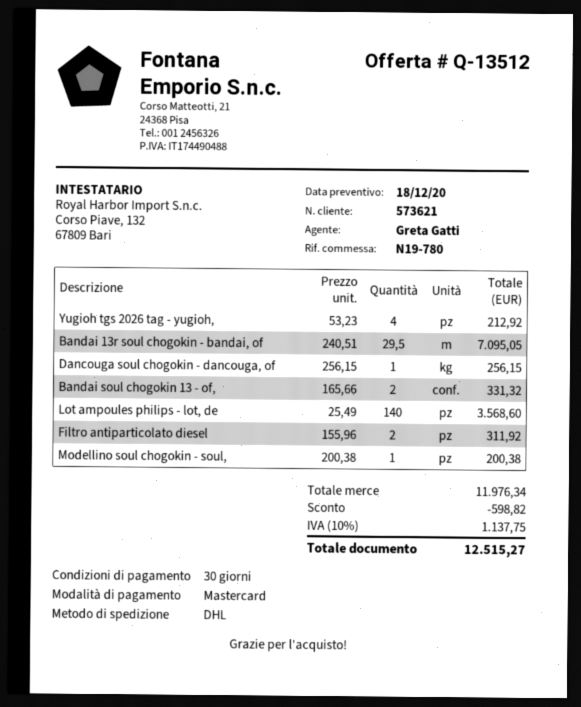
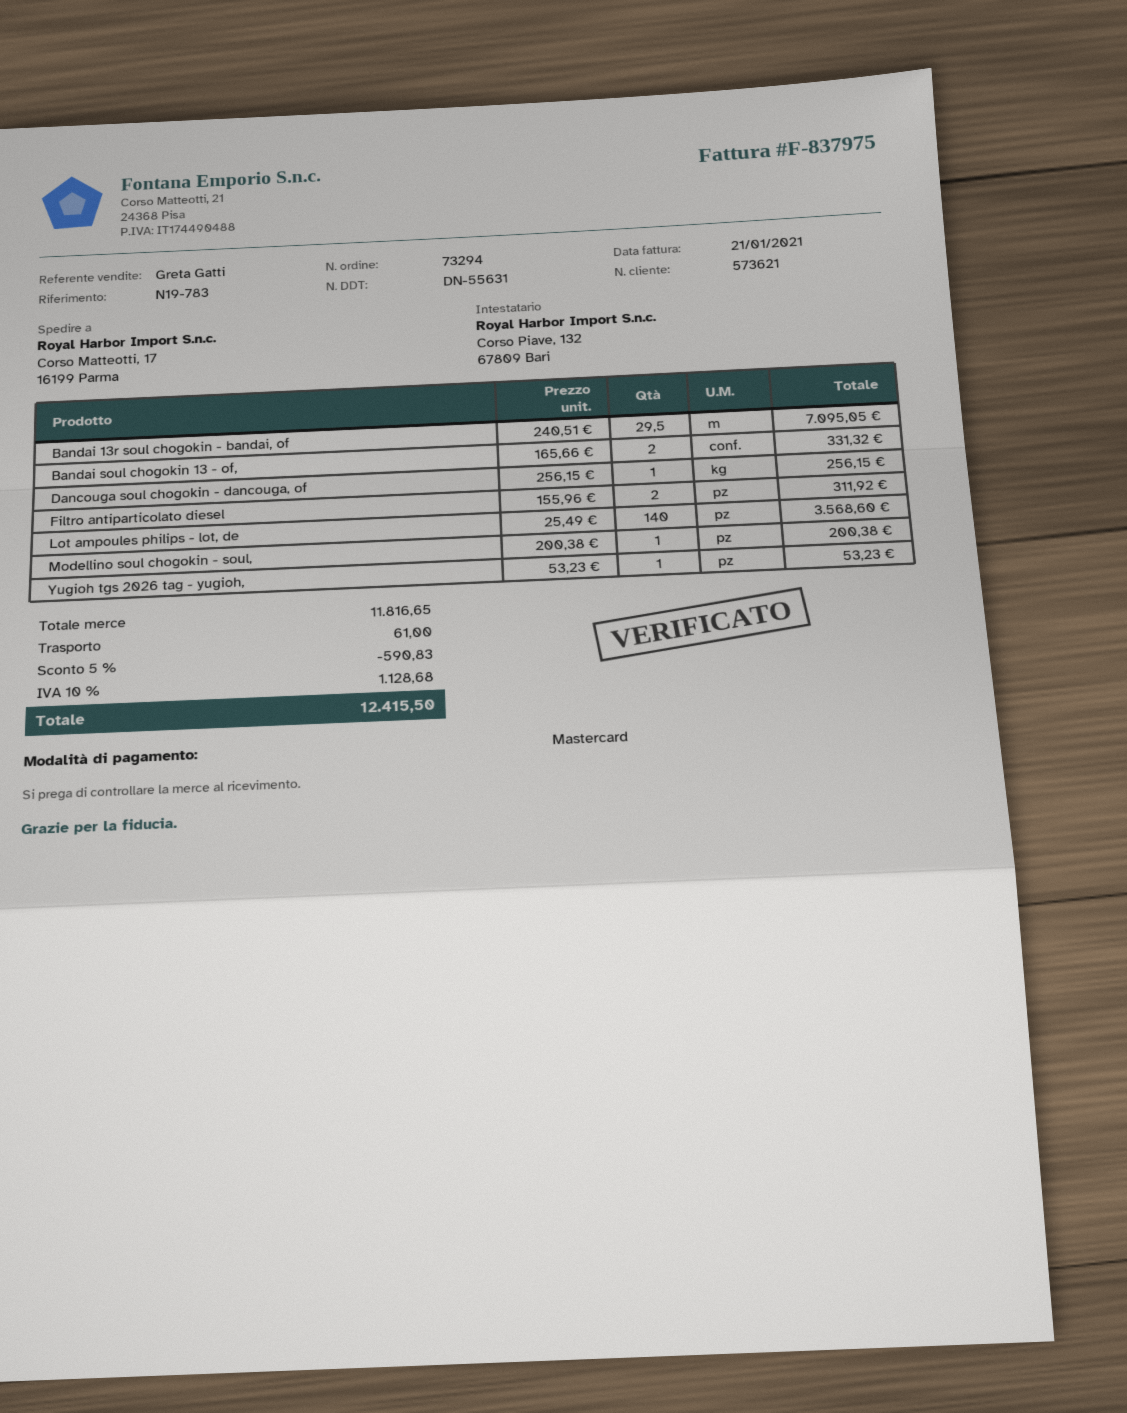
reference: N19-780 -> N19-783
Yugioh tgs 2026 tag - yugioh,: 4 x 53.23 = 212.92 -> 1 x 53.23 = 53.23
subtotal: 11976.34 -> 11816.65
discount: 598.82 -> 590.83
shipping: none -> 61.00
tax: 10% = 1137.75 -> 10% = 1128.68
total: 12515.27 -> 12415.50

